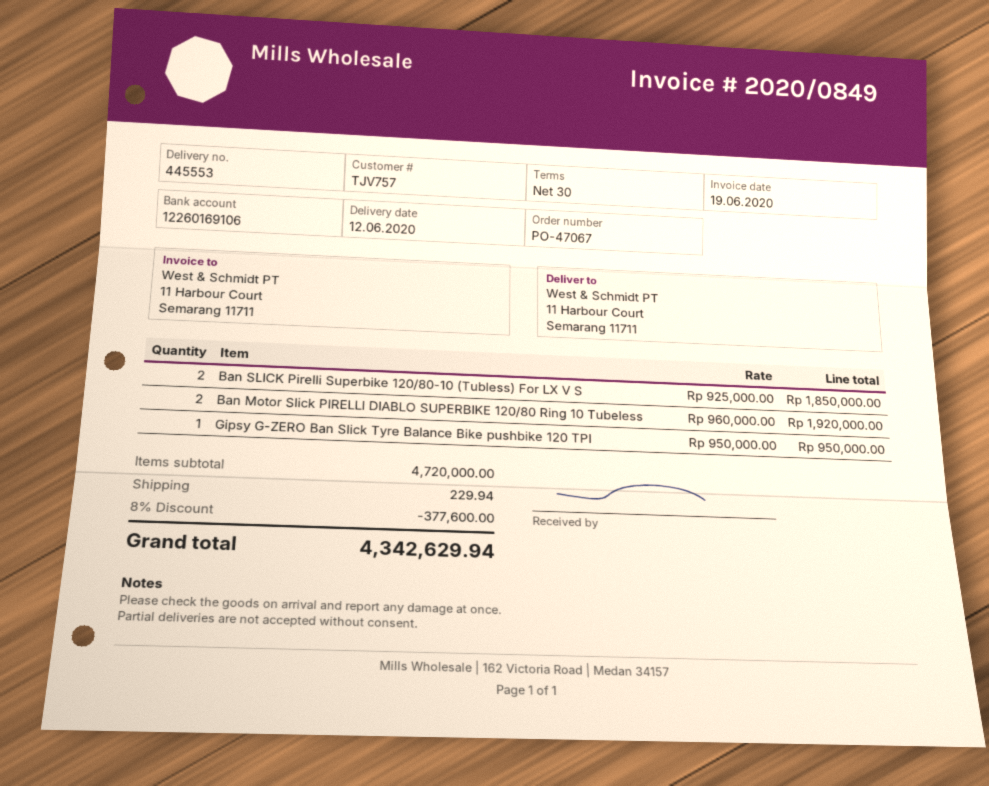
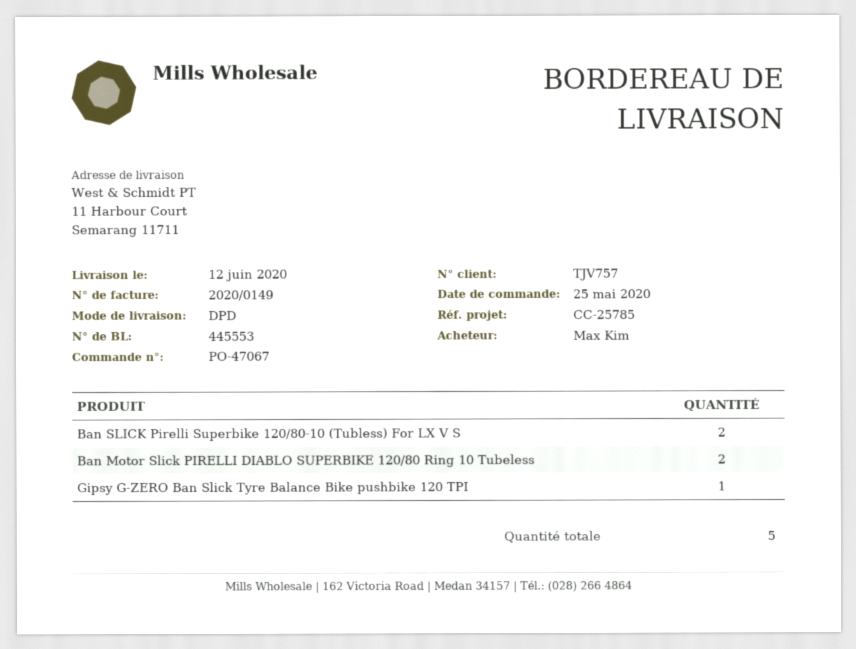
invoice number: 2020/0849 -> 2020/0149

